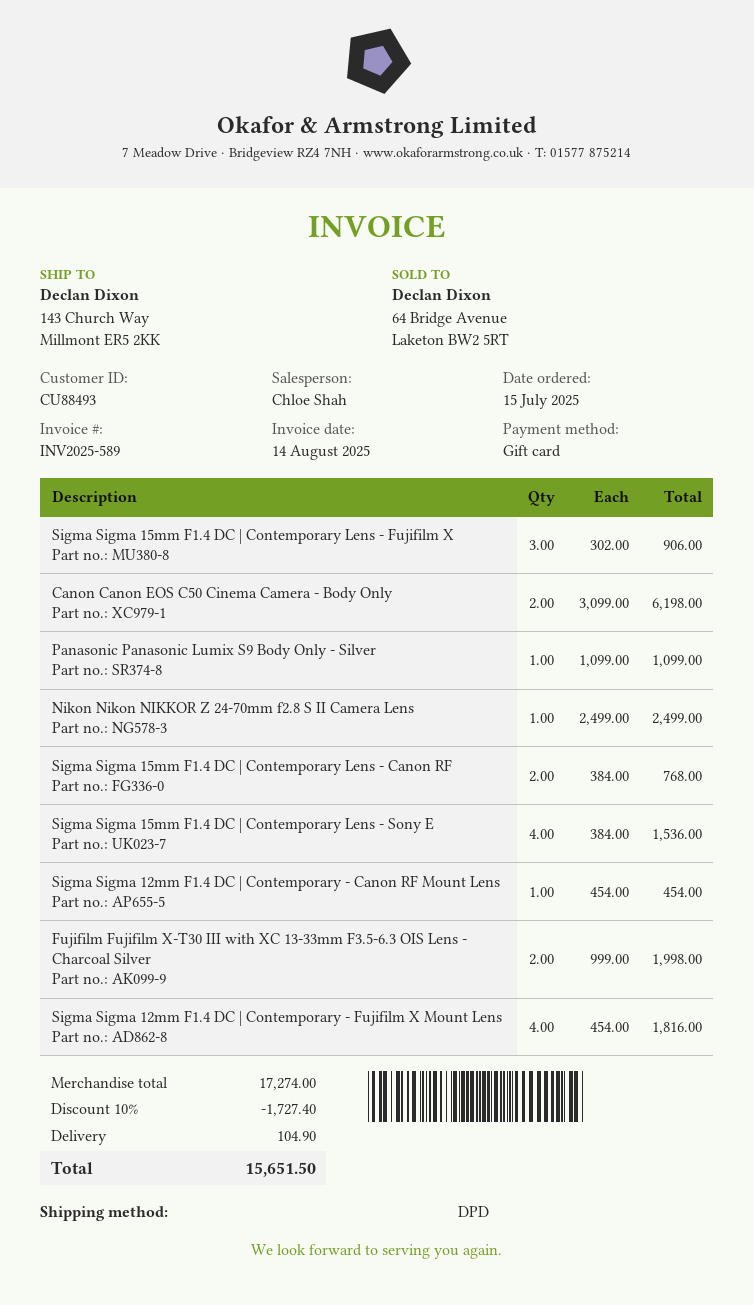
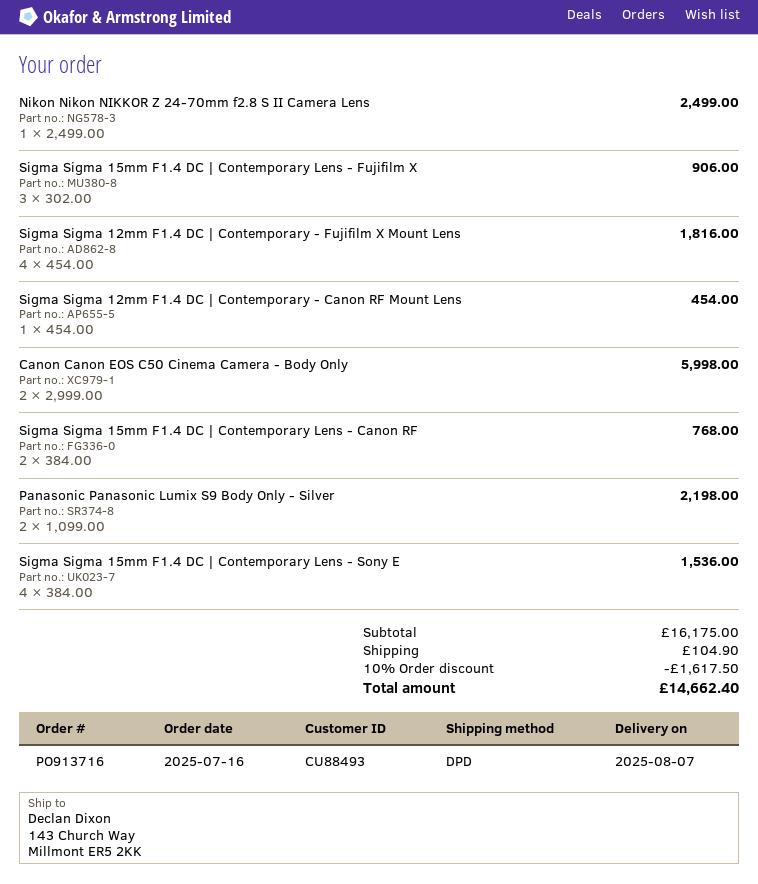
order date: 2025-07-15 -> 2025-07-16
Canon Canon EOS C50 Cinema Camera - Body Only: 2 x 3099.00 = 6198.00 -> 2 x 2999.00 = 5998.00
Panasonic Panasonic Lumix S9 Body Only - Silver: 1 x 1099.00 = 1099.00 -> 2 x 1099.00 = 2198.00
Fujifilm Fujifilm X-T30 III with XC 13-33mm F3.5-6.3 OIS Lens - Charcoal Silver: 2 x 999.00 = 1998.00 -> none
subtotal: 17274.00 -> 16175.00
discount: 10% = 1727.40 -> 10% = 1617.50
total: 15651.50 -> 14662.40

